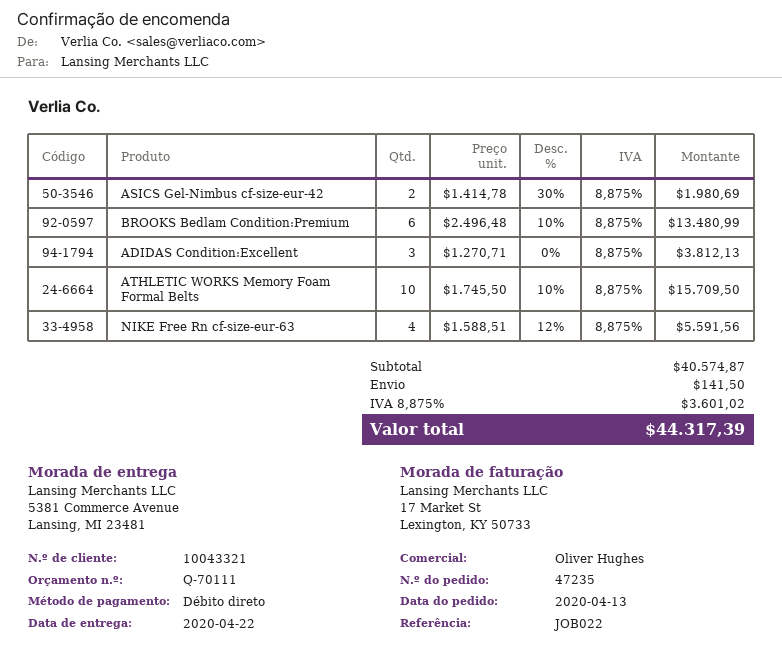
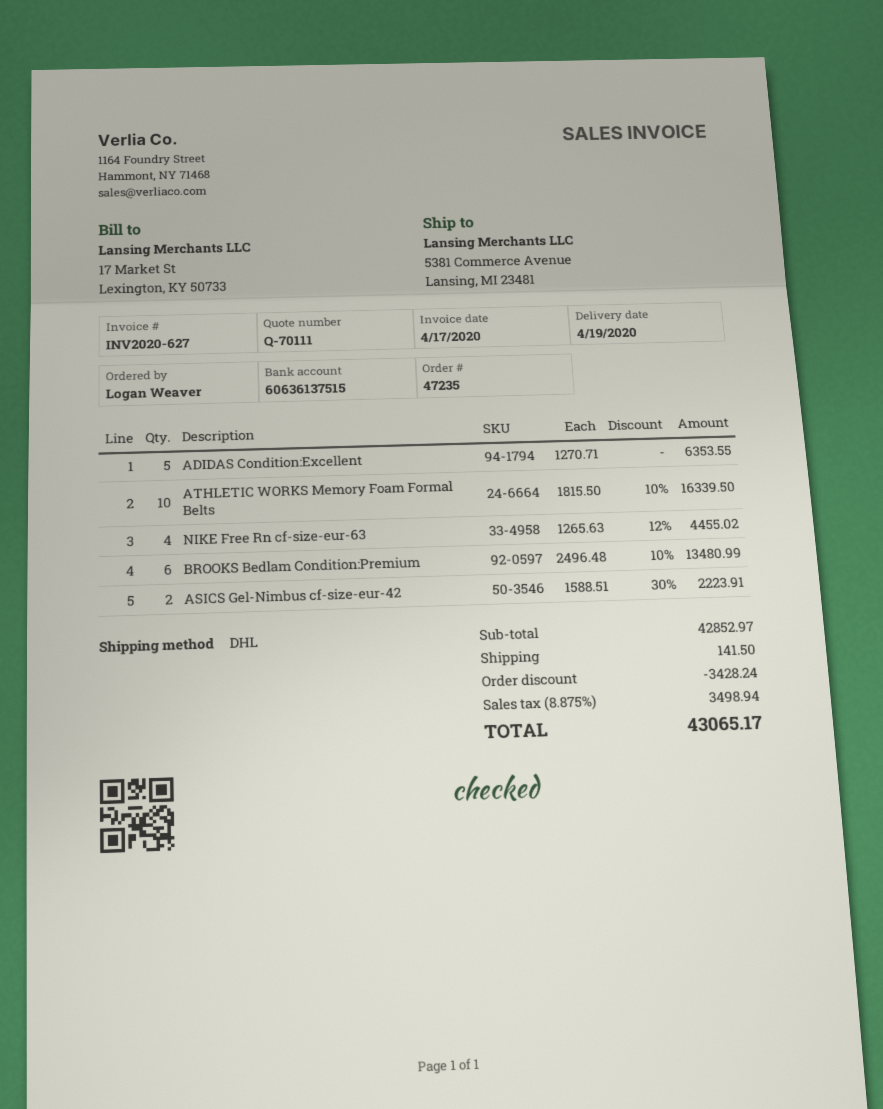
delivery date: 2020-04-22 -> 2020-04-19
ASICS Gel-Nimbus cf-size-eur-42: 2 x 1414.78 - 30% = 1980.69 -> 2 x 1588.51 - 30% = 2223.91
ADIDAS Condition:Excellent: 3 x 1270.71 = 3812.13 -> 5 x 1270.71 = 6353.55
ATHLETIC WORKS Memory Foam Formal Belts: 10 x 1745.50 - 10% = 15709.50 -> 10 x 1815.50 - 10% = 16339.50
NIKE Free Rn cf-size-eur-63: 4 x 1588.51 - 12% = 5591.56 -> 4 x 1265.63 - 12% = 4455.02
subtotal: 40574.87 -> 42852.97
discount: none -> 3428.24
tax: 8.875% = 3601.02 -> 8.875% = 3498.94
total: 44317.39 -> 43065.17

